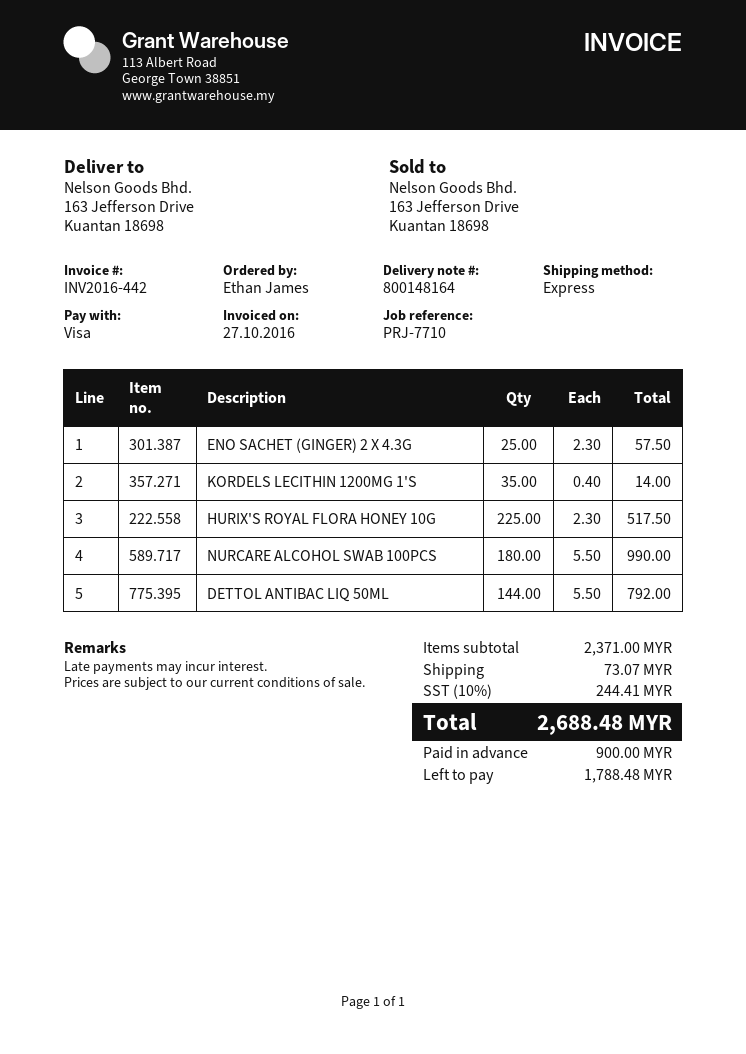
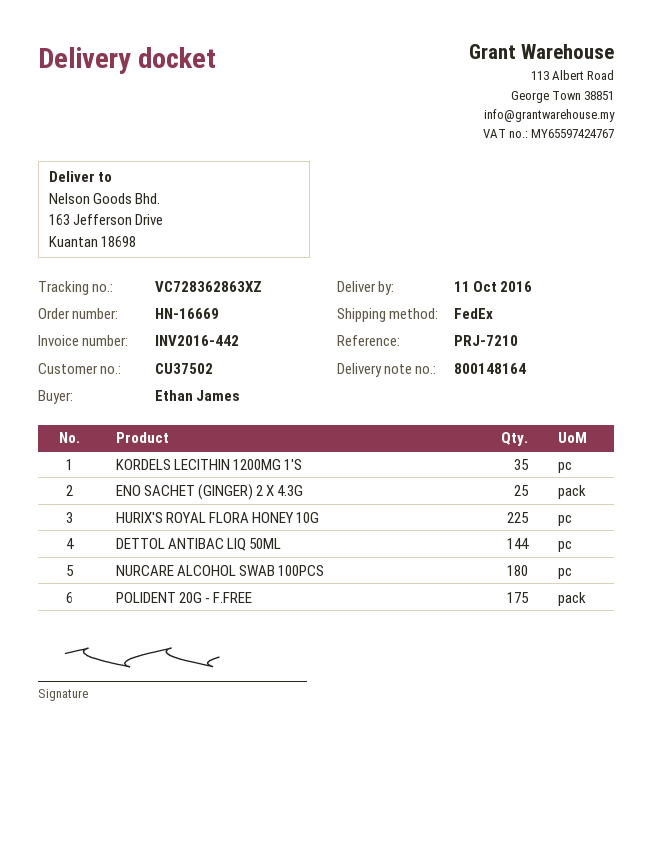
reference: PRJ-7710 -> PRJ-7210
shipping method: express -> FedEx
POLIDENT 20G - F.FREE: none -> 175

